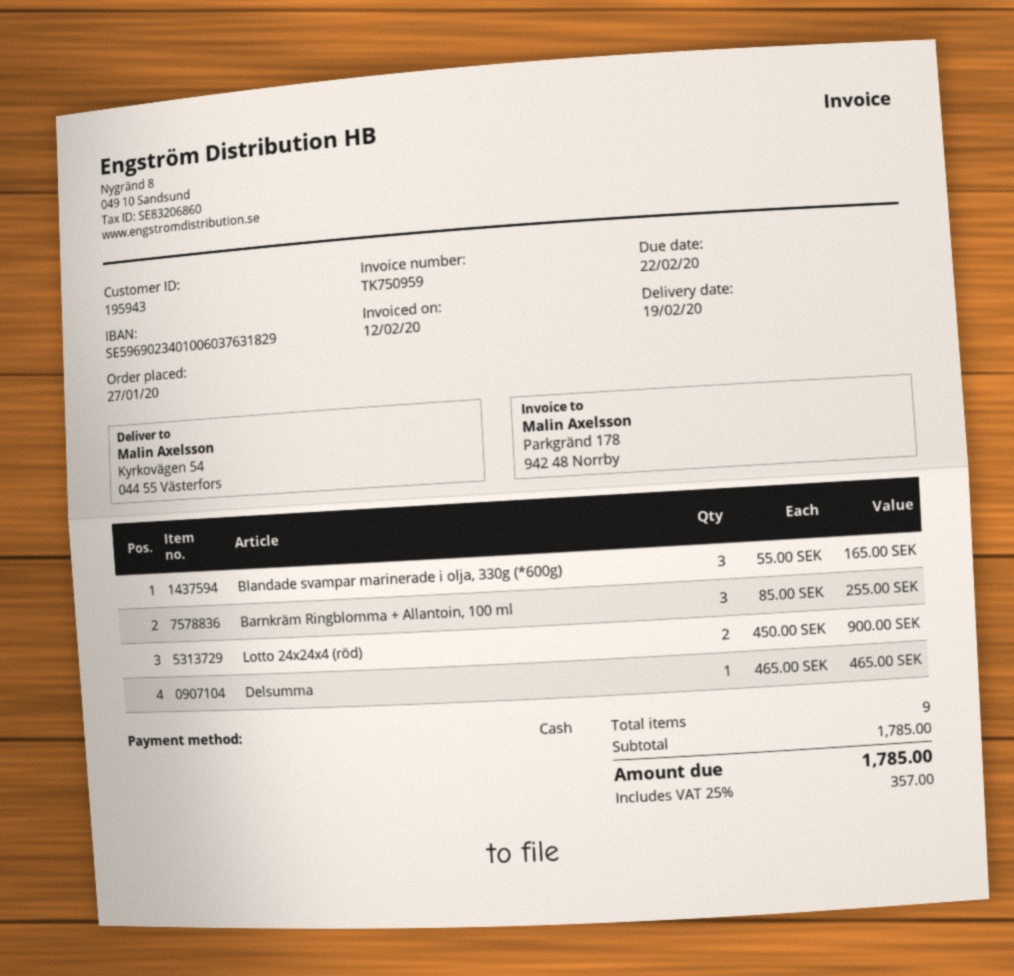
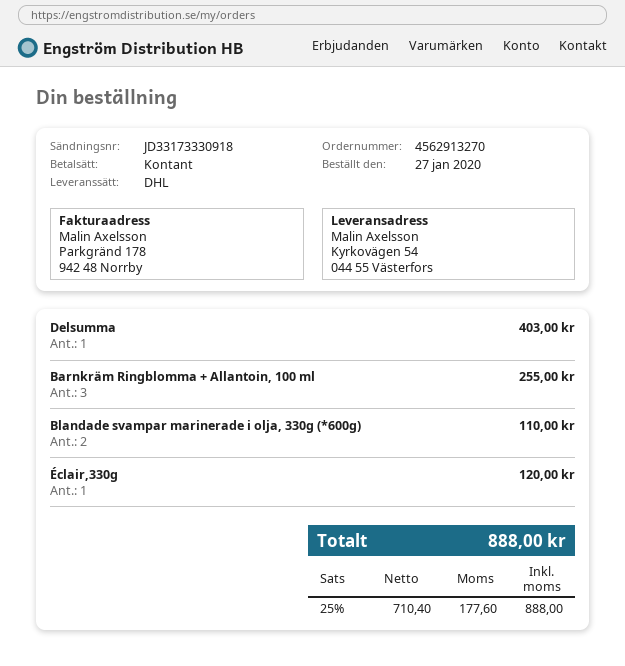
Blandade svampar marinerade i olja, 330g (*600g): 3 for 165.00 -> 2 for 110.00
Lotto 24x24x4 (röd): 2 for 900.00 -> none
Delsumma: 1 for 465.00 -> 1 for 403.00
Éclair,330g: none -> 1 for 120.00
tax: 25% = 357.00 -> 25% = 177.60
total: 1785.00 -> 888.00

